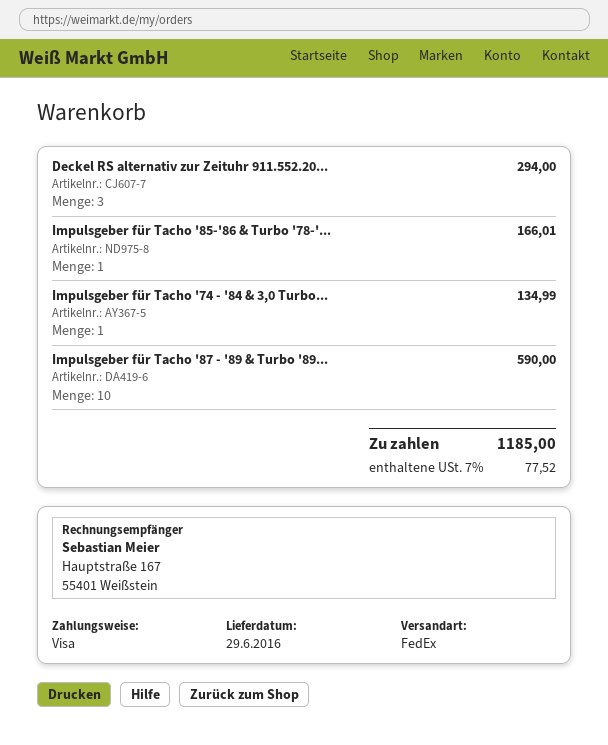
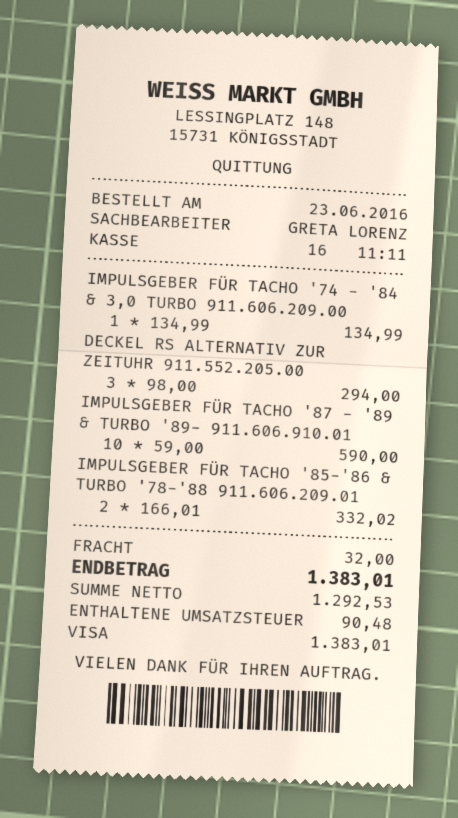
Impulsgeber für Tacho '85-'86 & Turbo '78-'...: 1 for 166.01 -> 2 for 332.02
shipping: none -> 32.00
tax: 77.52 -> 90.48
total: 1185.00 -> 1383.01

